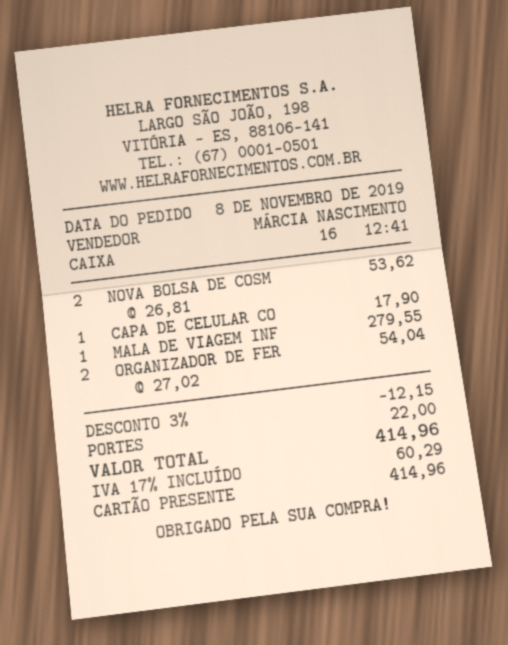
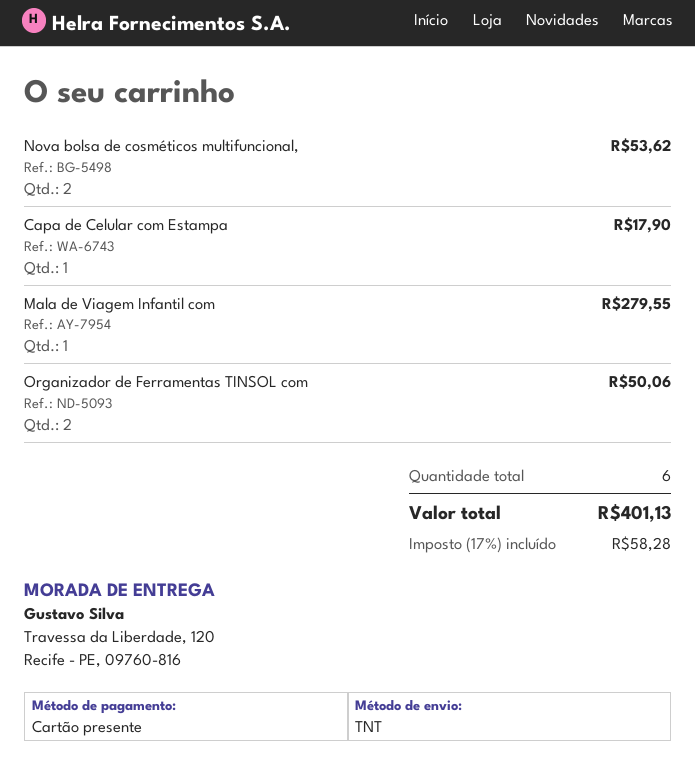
ORGANIZADOR DE FER: 2 for 54.04 -> 2 for 50.06
discount: 3% = 12.15 -> none
shipping: 22.00 -> none
tax: 17% = 60.29 -> 17% = 58.28
total: 414.96 -> 401.13

